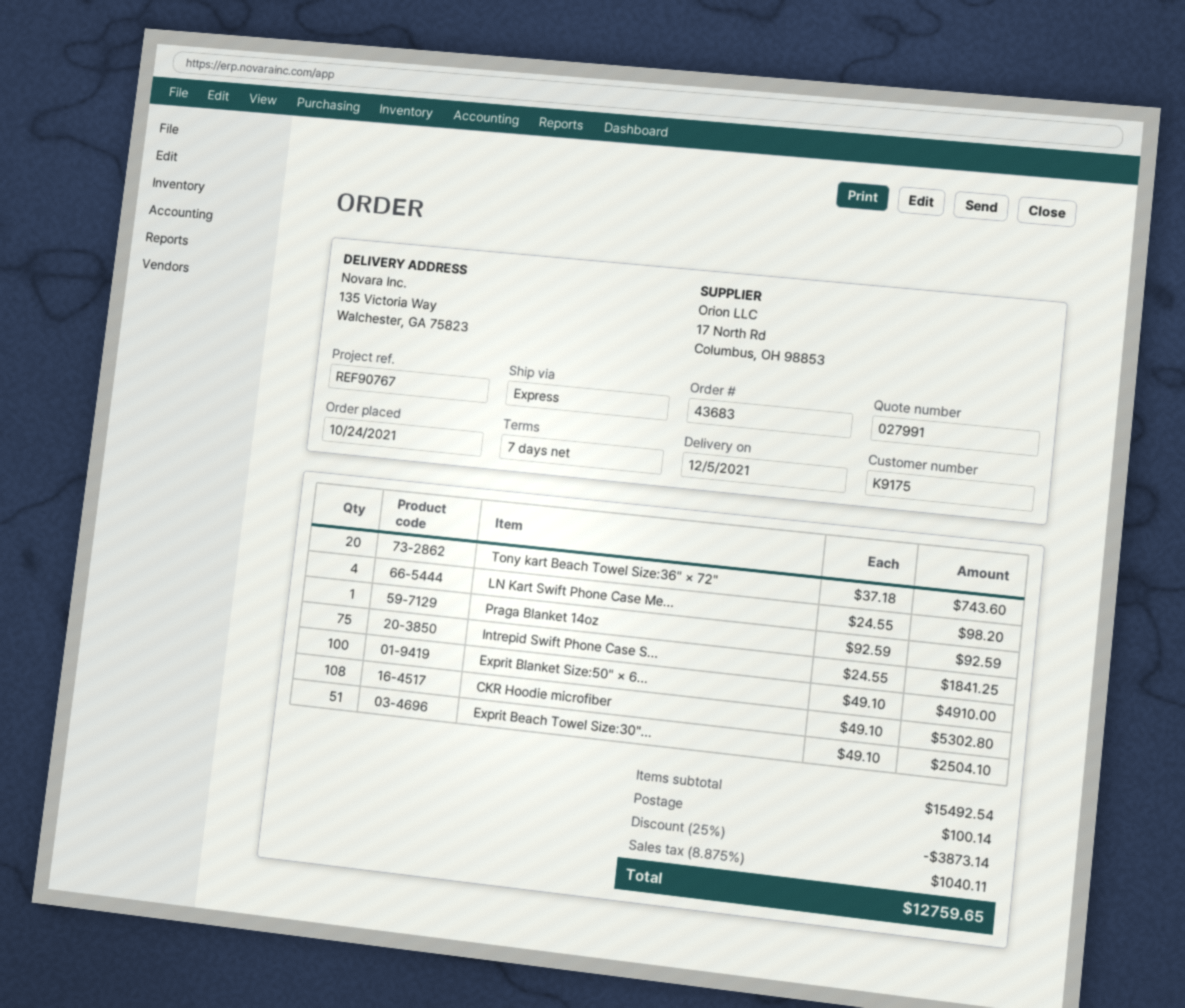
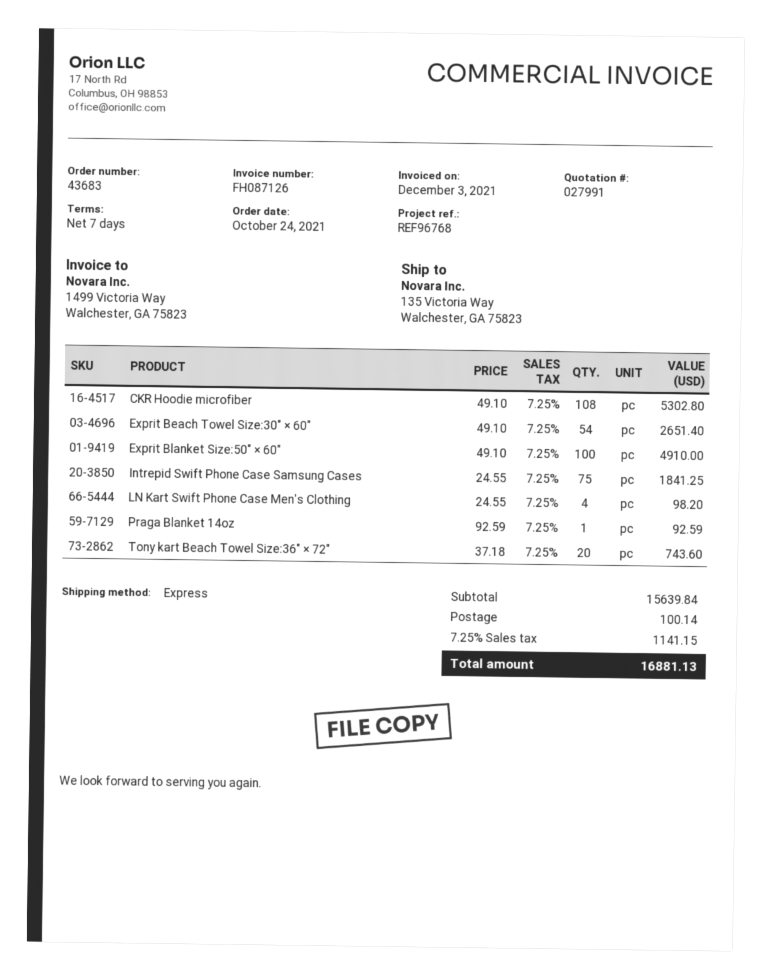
reference: REF90767 -> REF96768
Exprit Beach Towel Size:30"...: 51 x 49.10 = 2504.10 -> 54 x 49.10 = 2651.40
subtotal: 15492.54 -> 15639.84
discount: 25% = 3873.14 -> none
tax: 8.875% = 1040.11 -> 7.25% = 1141.15
total: 12759.65 -> 16881.13

